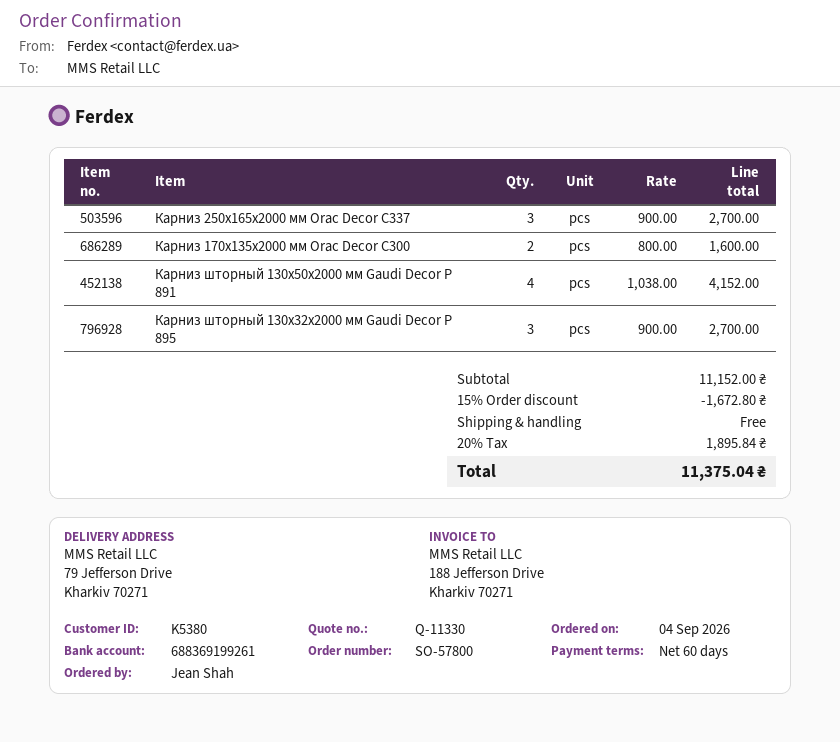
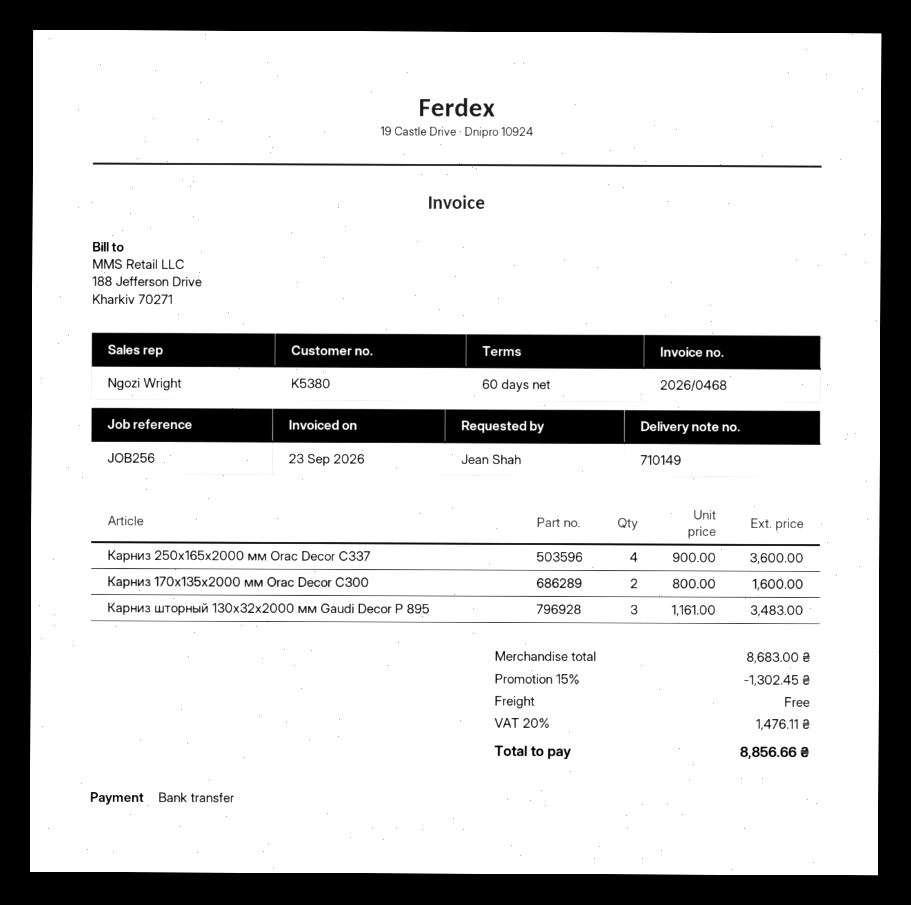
Карниз 250x165x2000 мм Orac Decor C337: 3 x 900.00 = 2700.00 -> 4 x 900.00 = 3600.00
Карниз шторный 130x50x2000 мм Gaudi Decor P 891: 4 x 1038.00 = 4152.00 -> none
Карниз шторный 130x32x2000 мм Gaudi Decor P 895: 3 x 900.00 = 2700.00 -> 3 x 1161.00 = 3483.00
subtotal: 11152.00 -> 8683.00
discount: 15% = 1672.80 -> 15% = 1302.45
tax: 20% = 1895.84 -> 20% = 1476.11
total: 11375.04 -> 8856.66

